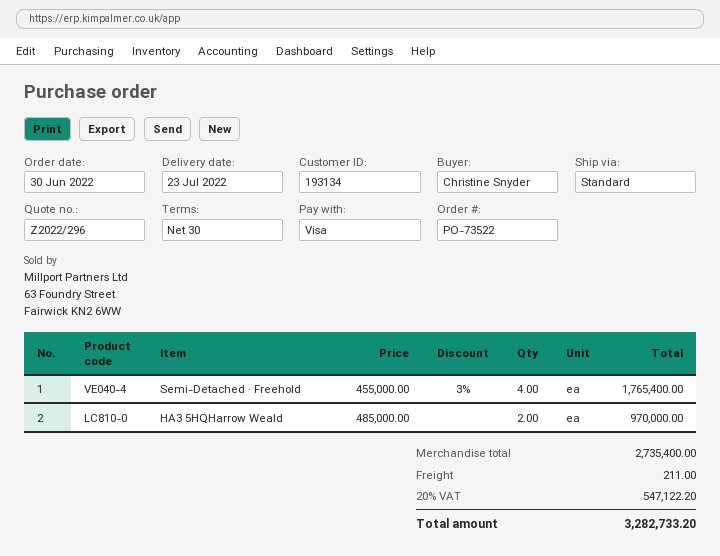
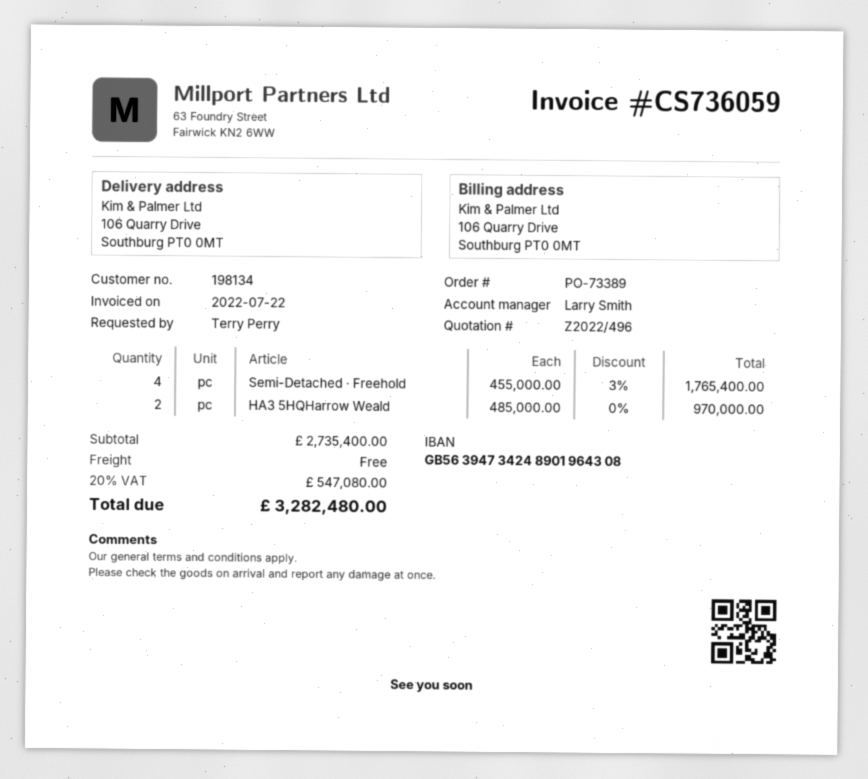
quote number: Z2022/296 -> Z2022/496
order number: PO-73522 -> PO-73389
customer number: 193134 -> 198134
ordered by: Christine Snyder -> Terry Perry
shipping: 211.00 -> 0.00
tax: 20% = 547122.20 -> 20% = 547080.00
total: 3282733.20 -> 3282480.00

